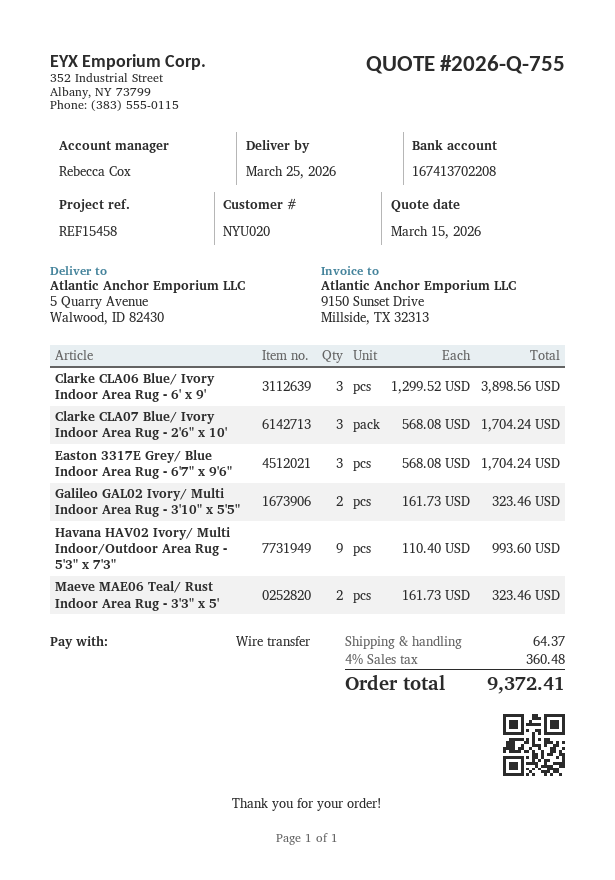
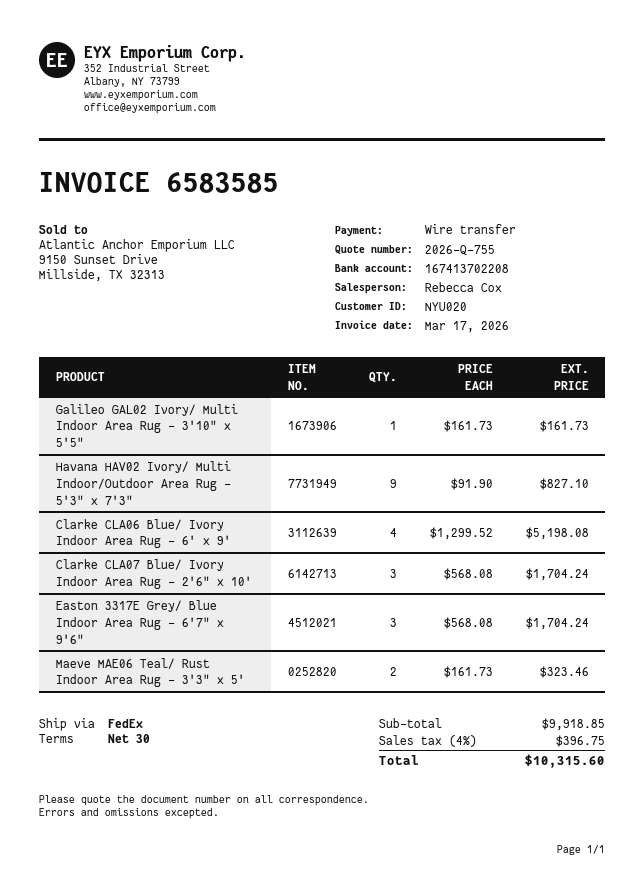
Clarke CLA06 Blue/ Ivory Indoor Area Rug - 6' x 9': 3 x 1299.52 = 3898.56 -> 4 x 1299.52 = 5198.08
Galileo GAL02 Ivory/ Multi Indoor Area Rug - 3'10" x 5'5": 2 x 161.73 = 323.46 -> 1 x 161.73 = 161.73
Havana HAV02 Ivory/ Multi Indoor/Outdoor Area Rug - 5'3" x 7'3": 9 x 110.40 = 993.60 -> 9 x 91.90 = 827.10
shipping: 64.37 -> none
tax: 4% = 360.48 -> 4% = 396.75
total: 9372.41 -> 10315.60

